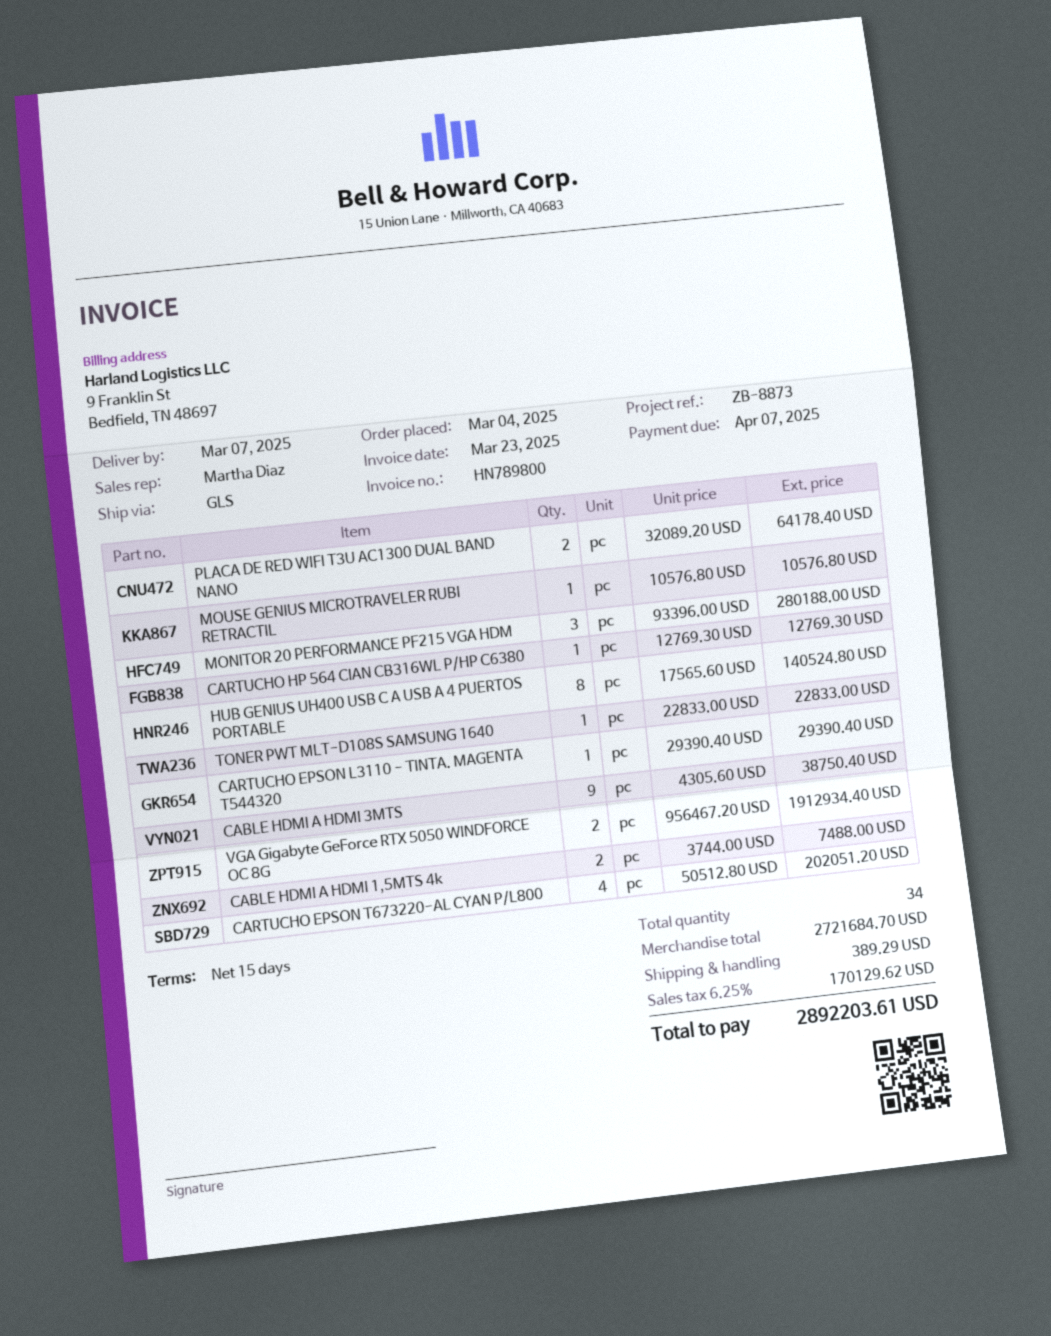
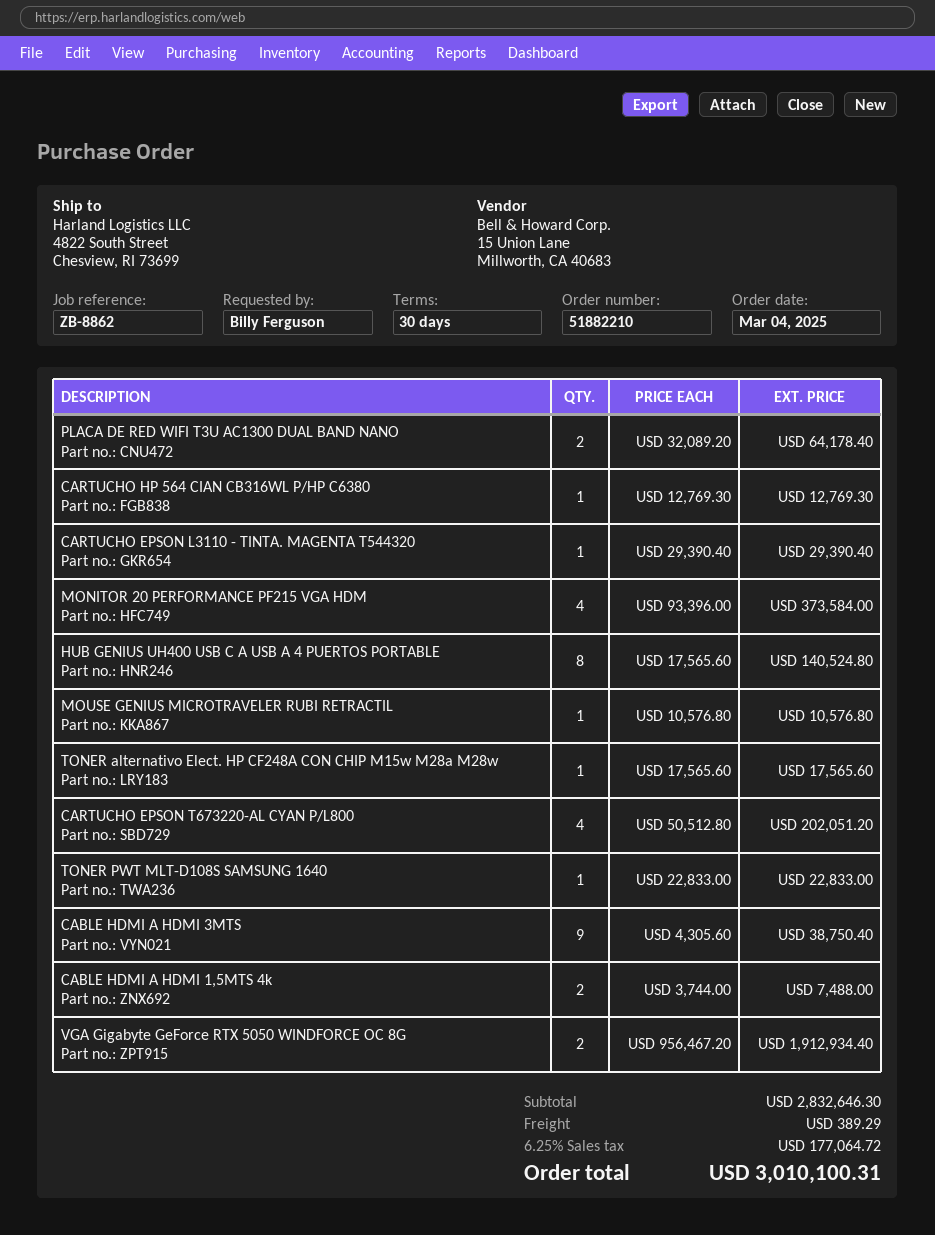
payment terms: 15 days -> 30 days
reference: ZB-8873 -> ZB-8862
MONITOR 20 PERFORMANCE PF215 VGA HDM: 3 x 93396.00 = 280188.00 -> 4 x 93396.00 = 373584.00
TONER alternativo Elect. HP CF248A CON CHIP M15w M28a M28w: none -> 1 x 17565.60 = 17565.60
subtotal: 2721684.70 -> 2832646.30
tax: 6.25% = 170129.62 -> 6.25% = 177064.72
total: 2892203.61 -> 3010100.31

